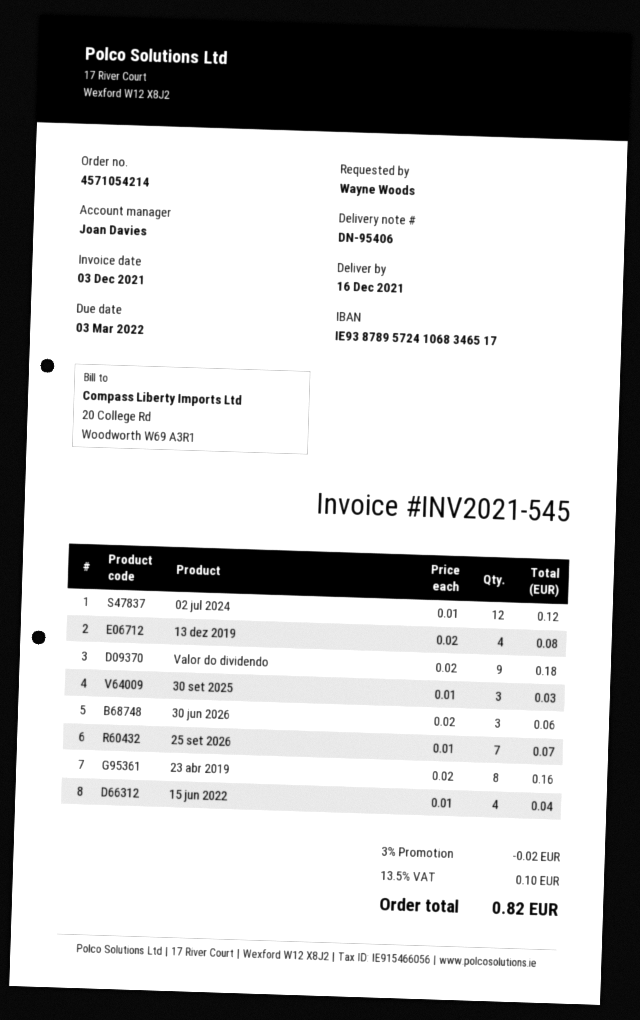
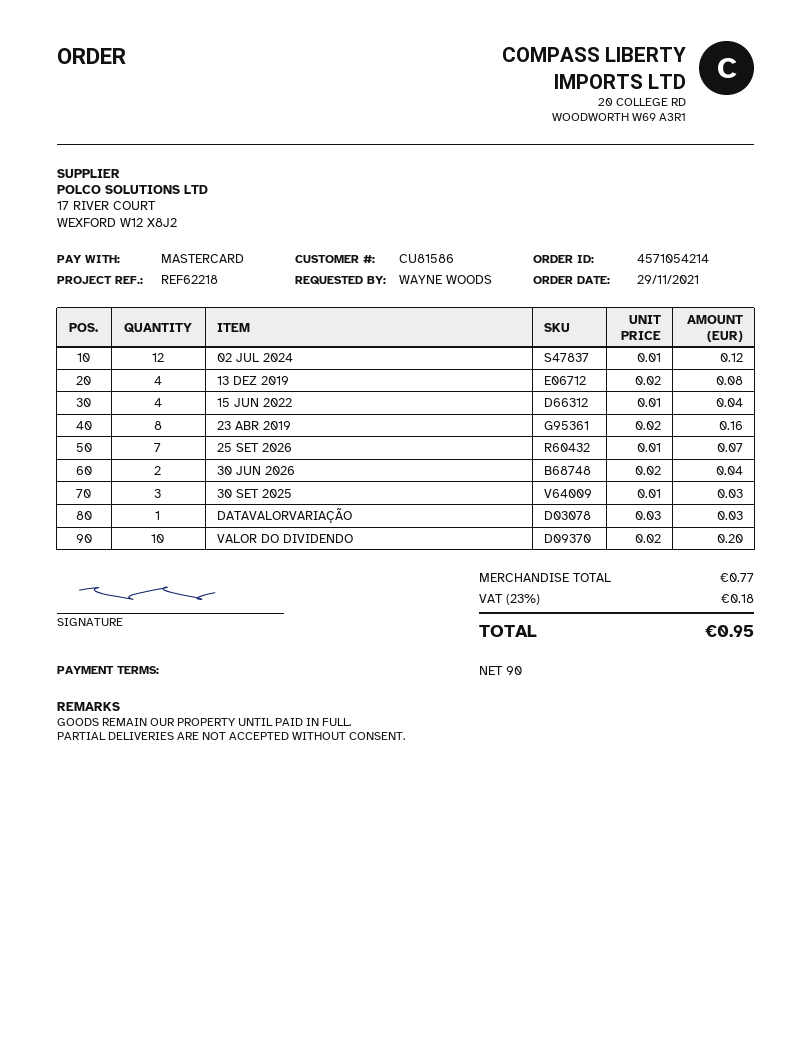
Valor do dividendo: 9 x 0.02 = 0.18 -> 10 x 0.02 = 0.20
30 jun 2026: 3 x 0.02 = 0.06 -> 2 x 0.02 = 0.04
DATAVALORVARIAÇÃO: none -> 1 x 0.03 = 0.03
discount: 3% = 0.02 -> none
tax: 13.5% = 0.10 -> 23% = 0.18
total: 0.82 -> 0.95

